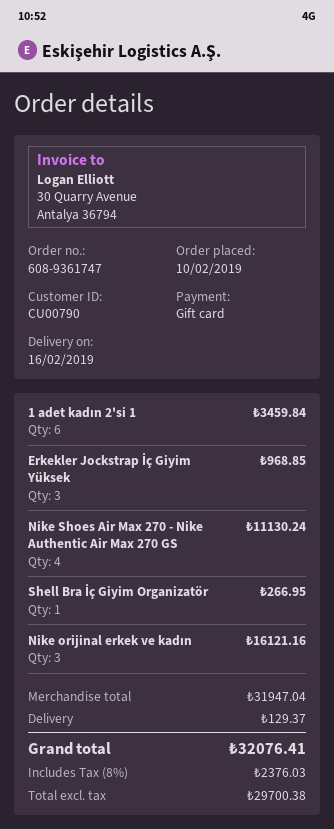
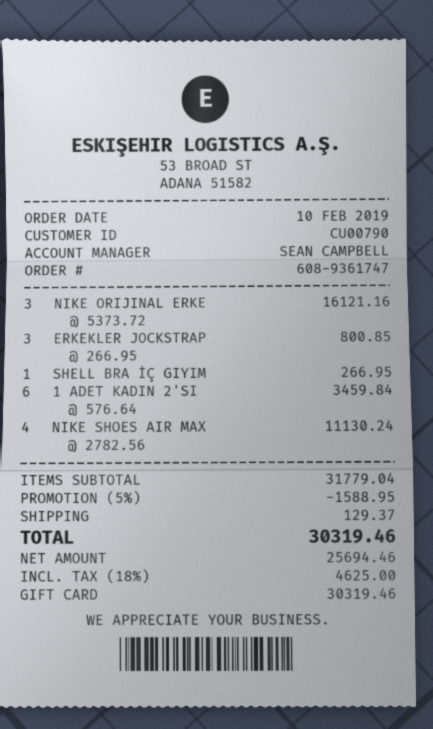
Erkekler Jockstrap İç Giyim Yüksek: 3 for 968.85 -> 3 for 800.85
subtotal: 31947.04 -> 31779.04
discount: none -> 5% = 1588.95
net: 29700.38 -> 25694.46
tax: 8% = 2376.03 -> 18% = 4625.00
total: 32076.41 -> 30319.46

